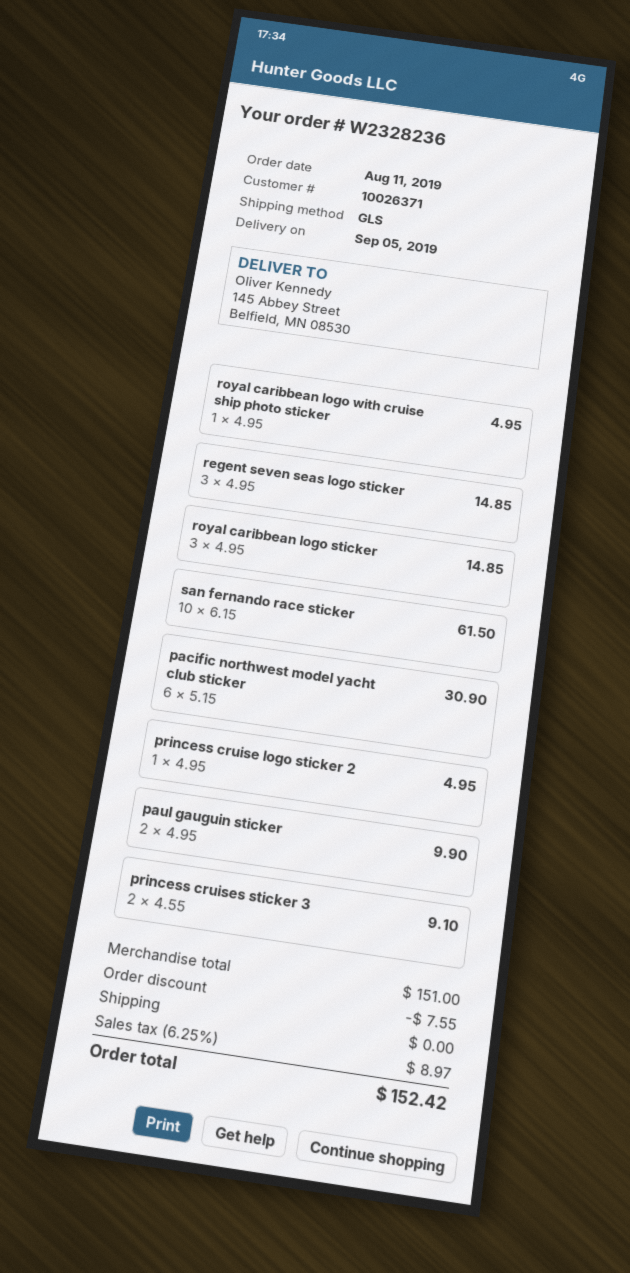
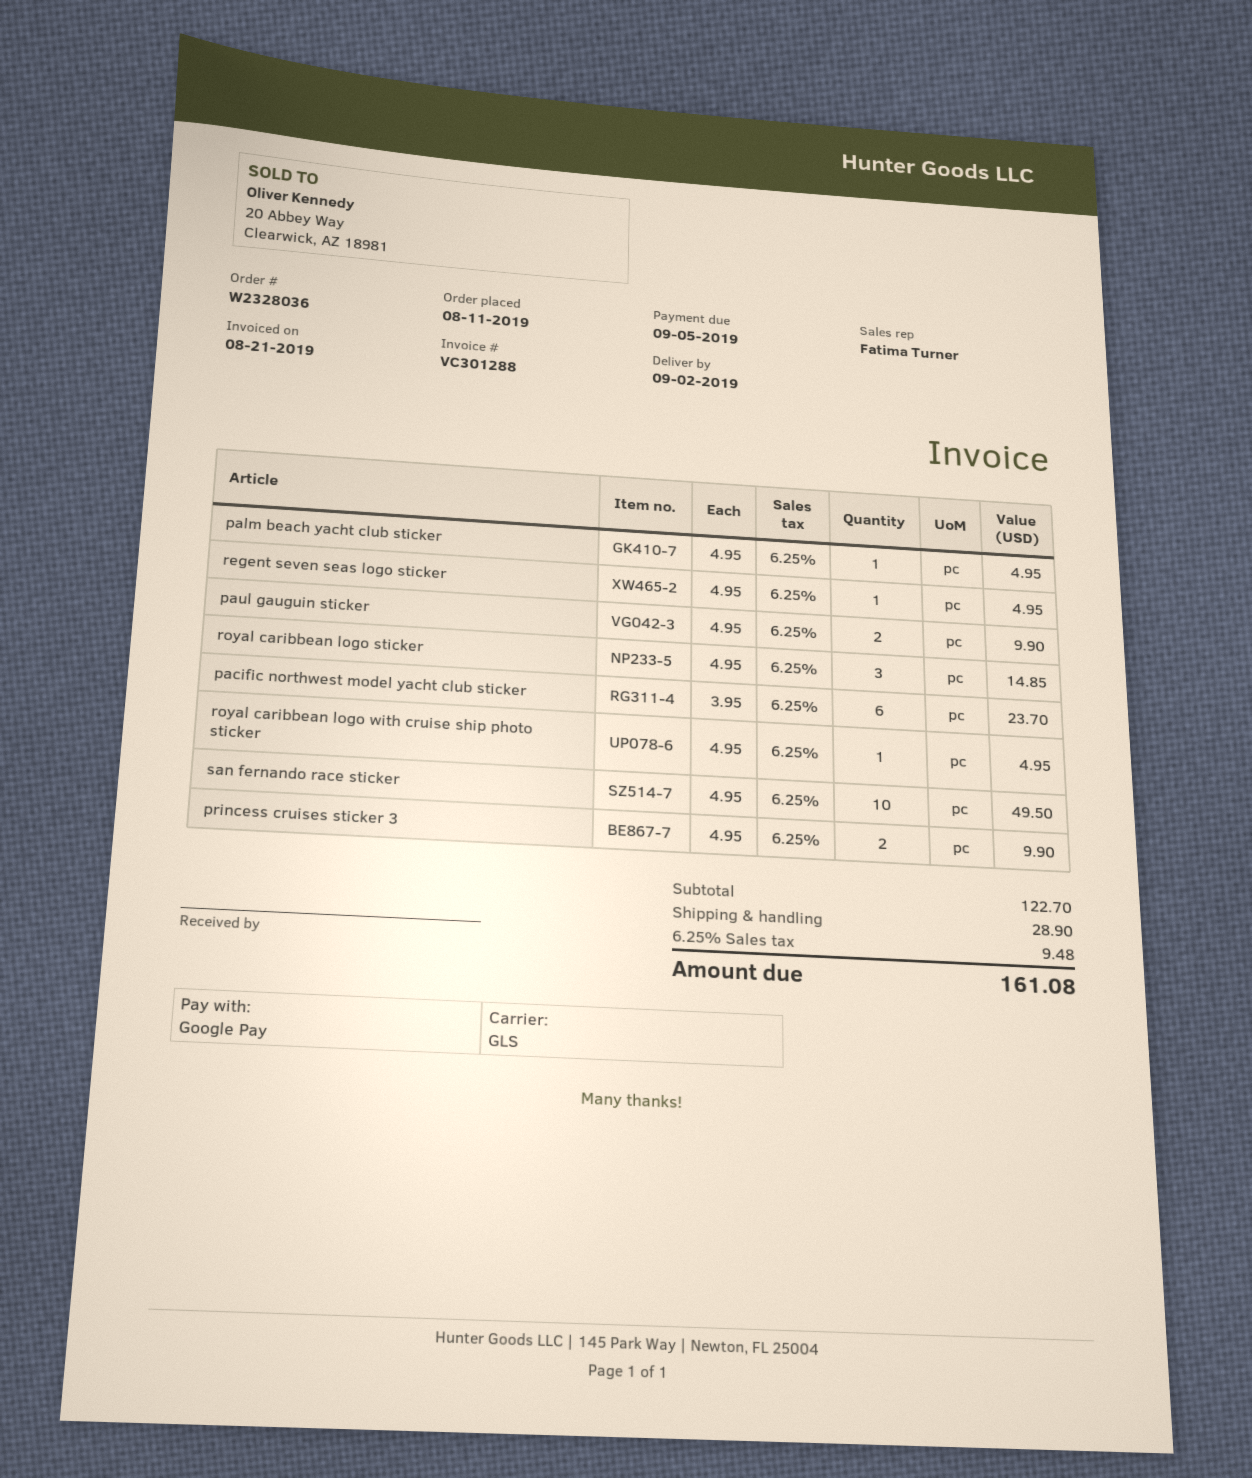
order number: W2328236 -> W2328036
delivery date: 2019-09-05 -> 2019-09-02
regent seven seas logo sticker: 3 x 4.95 = 14.85 -> 1 x 4.95 = 4.95
san fernando race sticker: 10 x 6.15 = 61.50 -> 10 x 4.95 = 49.50
pacific northwest model yacht club sticker: 6 x 5.15 = 30.90 -> 6 x 3.95 = 23.70
princess cruise logo sticker 2: 1 x 4.95 = 4.95 -> none
princess cruises sticker 3: 2 x 4.55 = 9.10 -> 2 x 4.95 = 9.90
palm beach yacht club sticker: none -> 1 x 4.95 = 4.95
subtotal: 151.00 -> 122.70
discount: 7.55 -> none
shipping: 0.00 -> 28.90
tax: 6.25% = 8.97 -> 6.25% = 9.48
total: 152.42 -> 161.08

